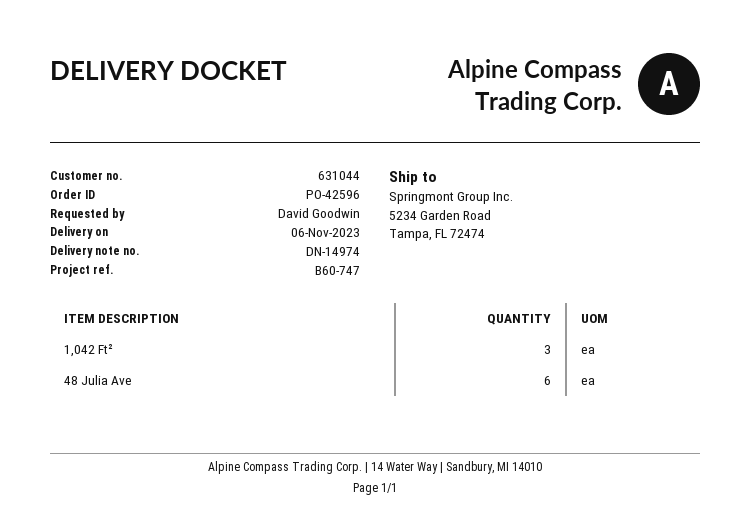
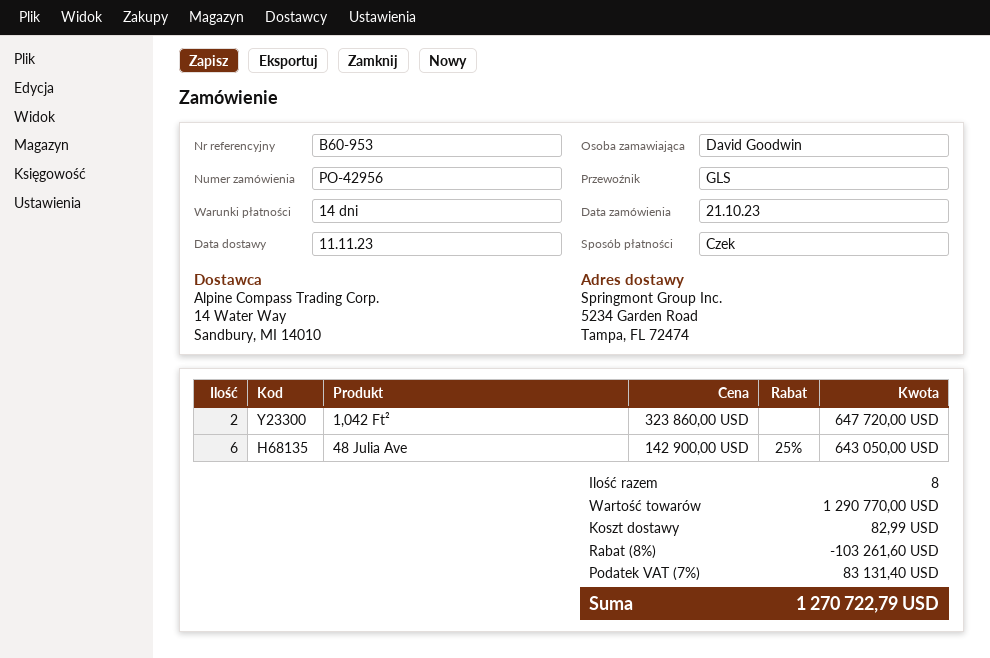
order number: PO-42596 -> PO-42956
delivery date: 2023-11-06 -> 2023-11-11
reference: B60-747 -> B60-953
1,042 Ft²: 3 -> 2

